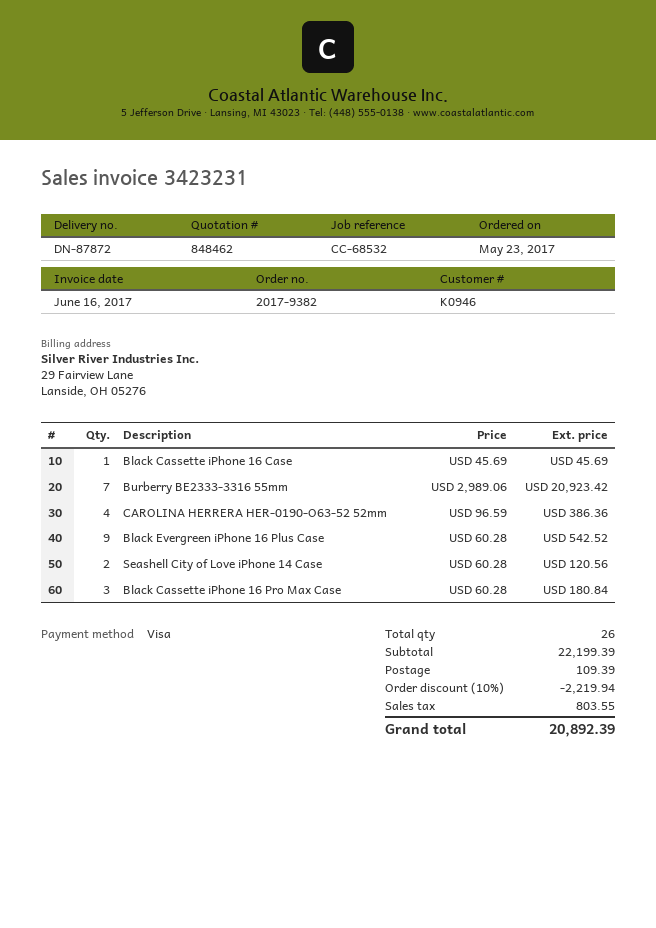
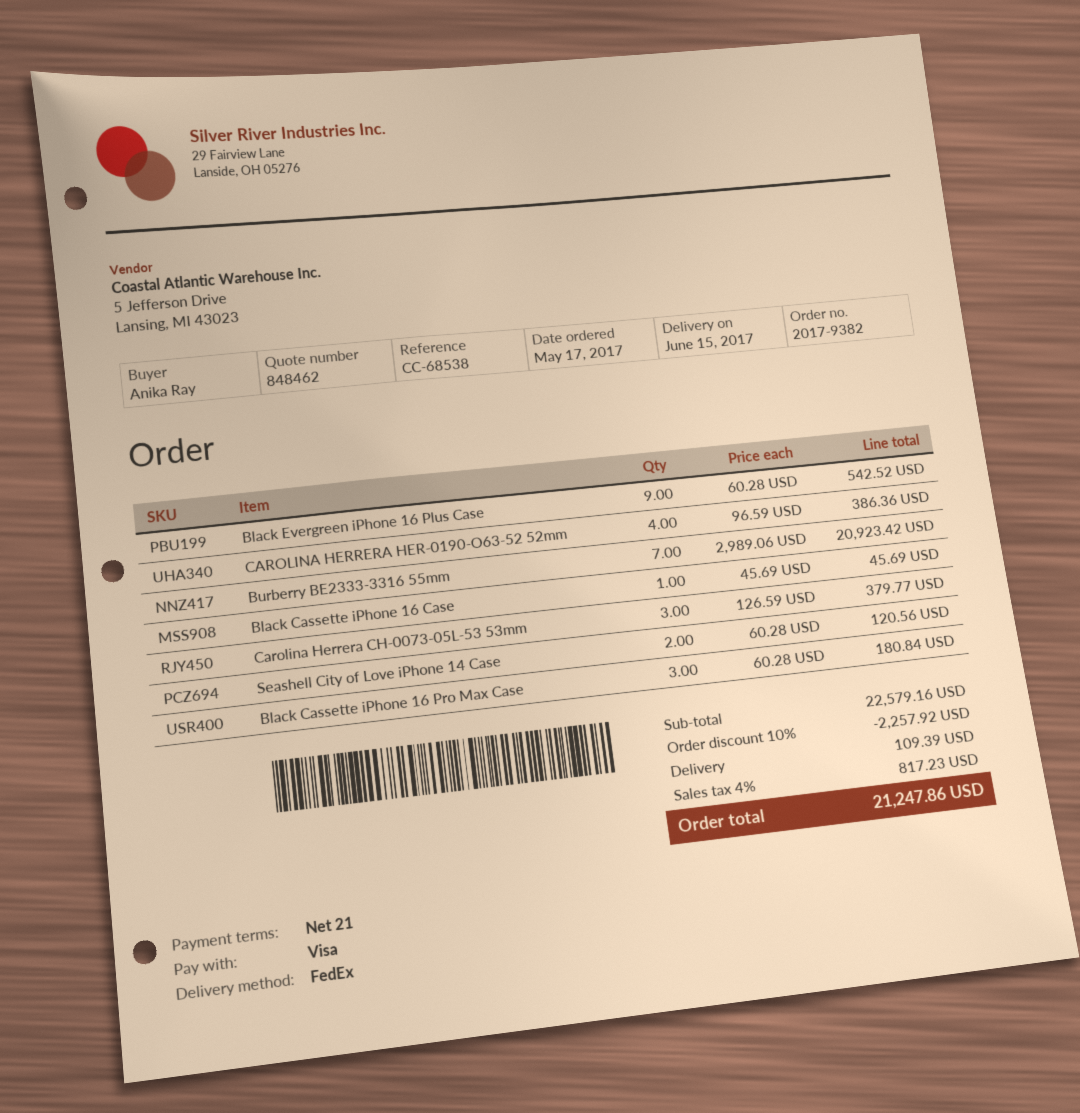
order date: 2017-05-23 -> 2017-05-17
reference: CC-68532 -> CC-68538
Carolina Herrera CH-0073-05L-53 53mm: none -> 3 x 126.59 = 379.77
subtotal: 22199.39 -> 22579.16
discount: 10% = 2219.94 -> 10% = 2257.92
tax: 803.55 -> 817.23
total: 20892.39 -> 21247.86

